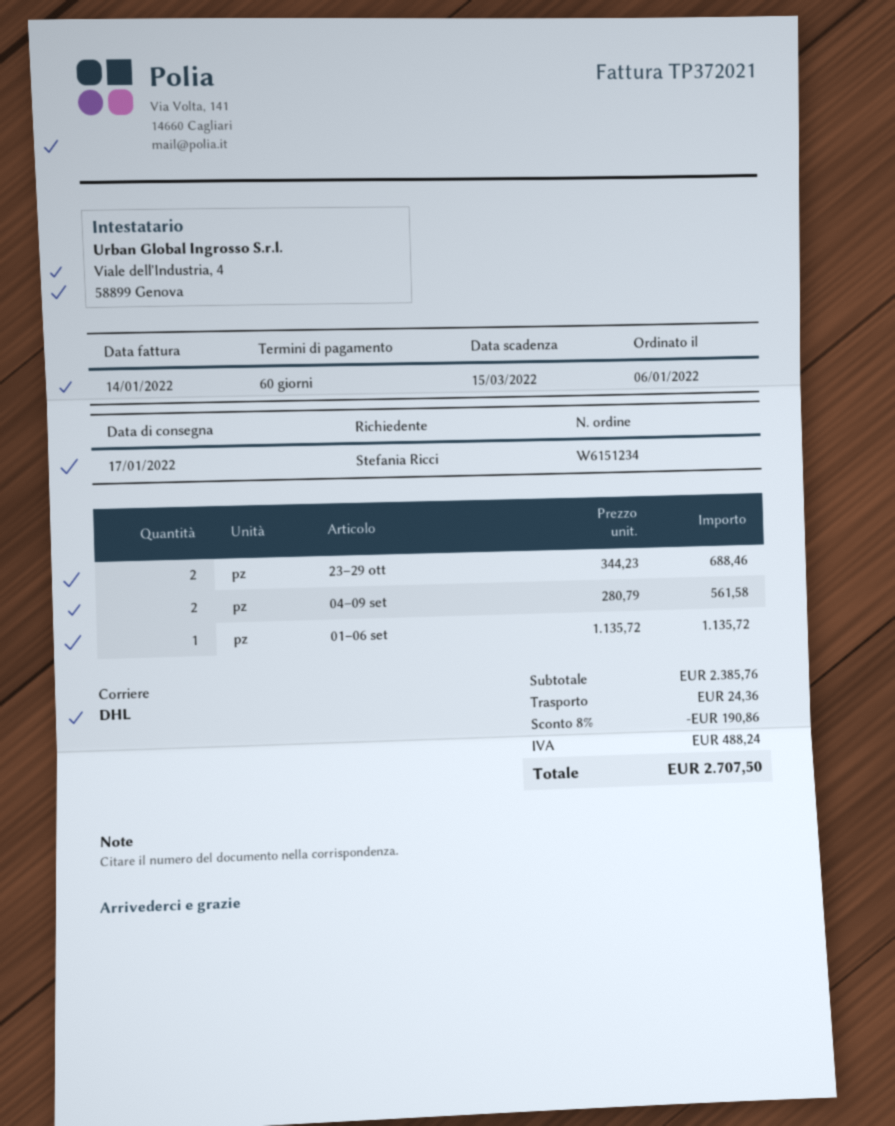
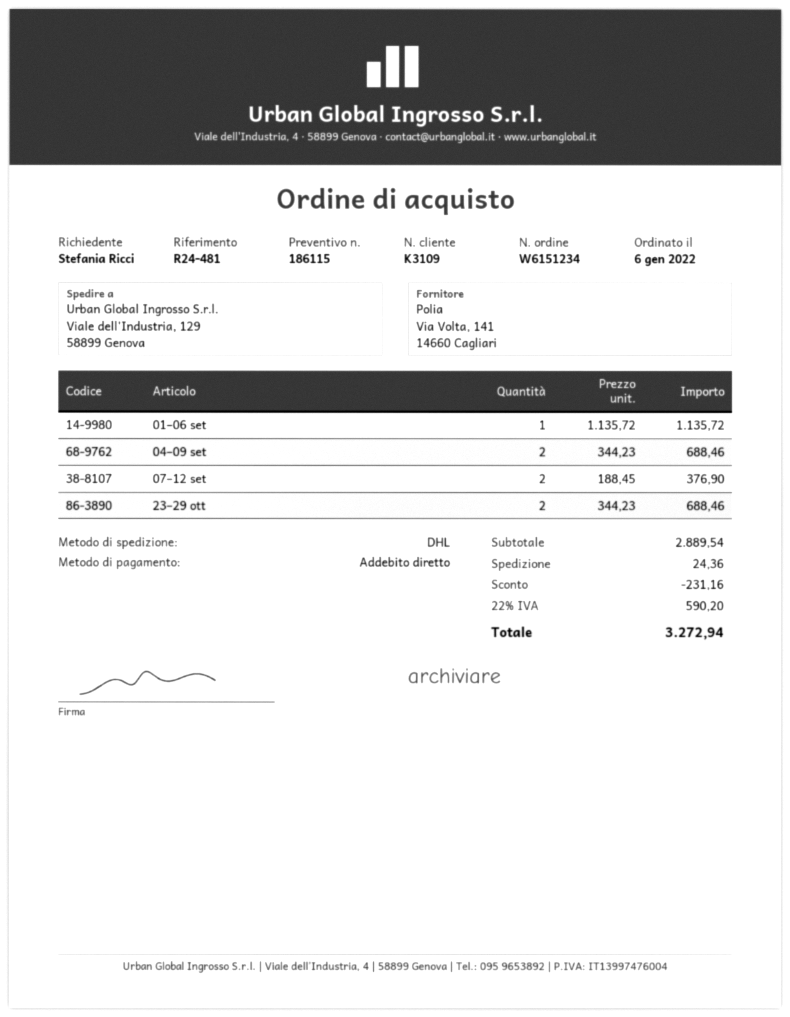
04–09 set: 2 x 280.79 = 561.58 -> 2 x 344.23 = 688.46
07–12 set: none -> 2 x 188.45 = 376.90
subtotal: 2385.76 -> 2889.54
discount: 190.86 -> 231.16
tax: 488.24 -> 590.20
total: 2707.50 -> 3272.94

